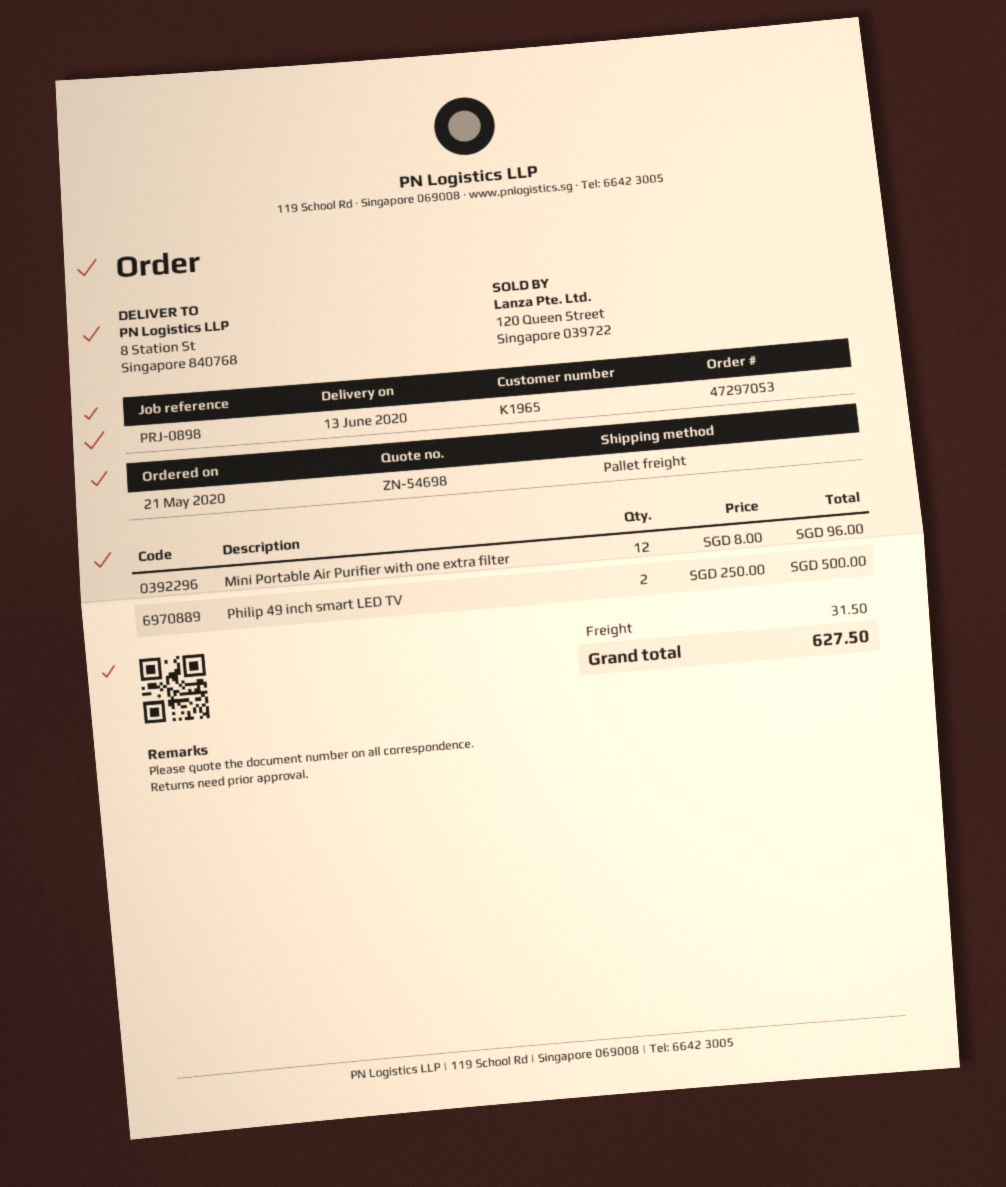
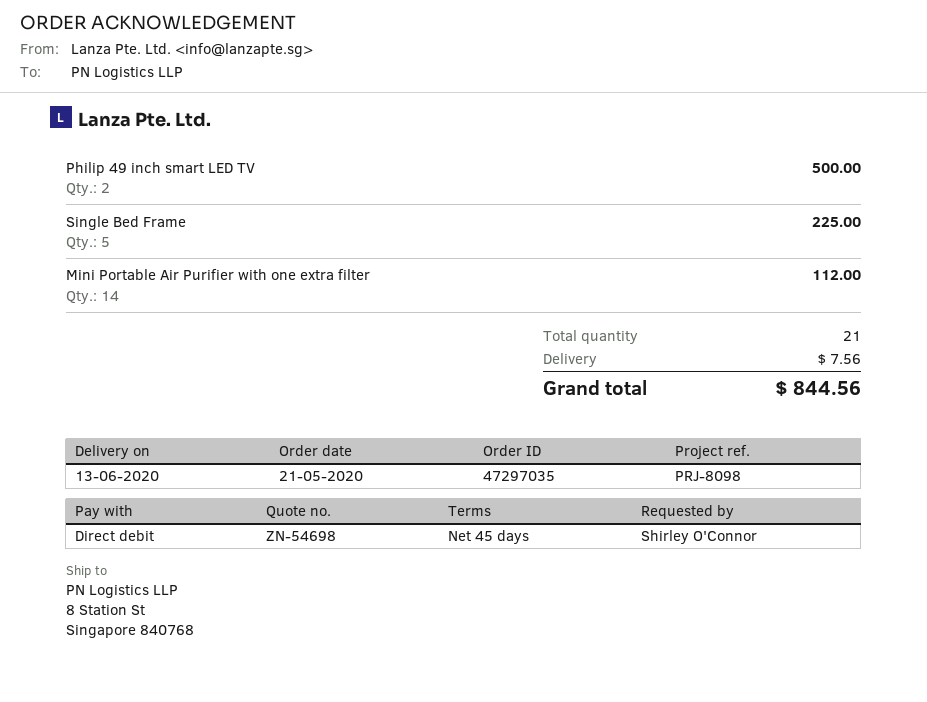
order number: 47297053 -> 47297035
reference: PRJ-0898 -> PRJ-8098
Mini Portable Air Purifier with one extra filter: 12 for 96.00 -> 14 for 112.00
Single Bed Frame: none -> 5 for 225.00
shipping: 31.50 -> 7.56
total: 627.50 -> 844.56

